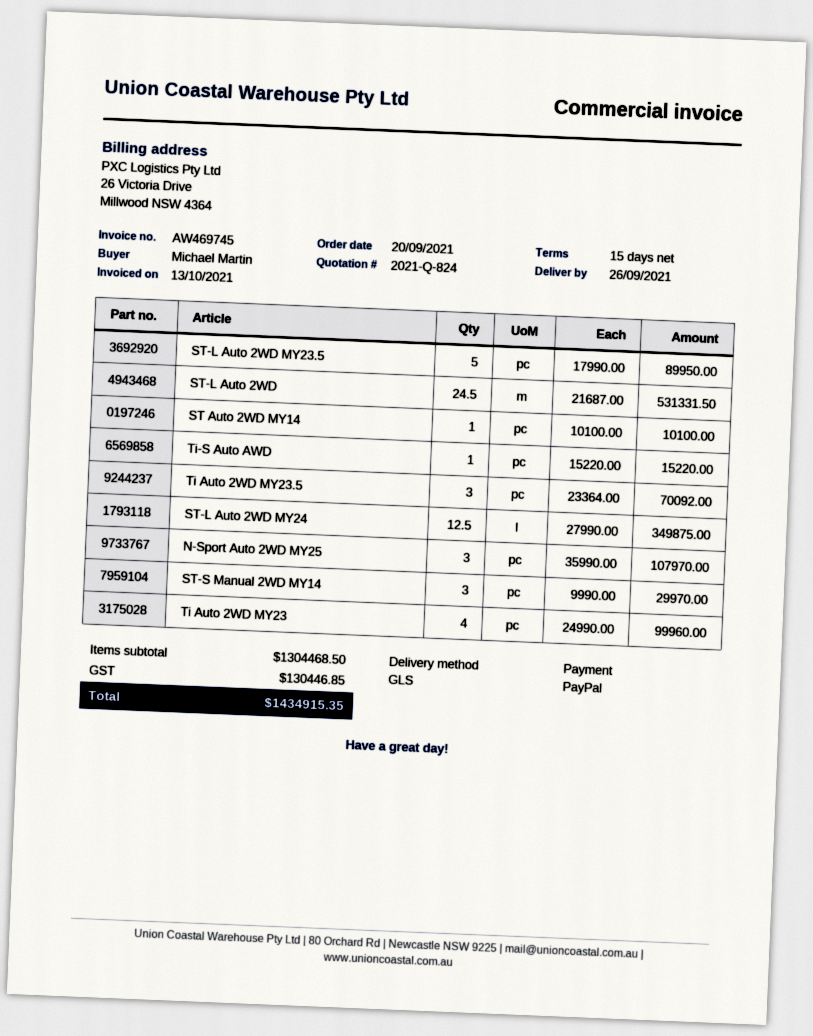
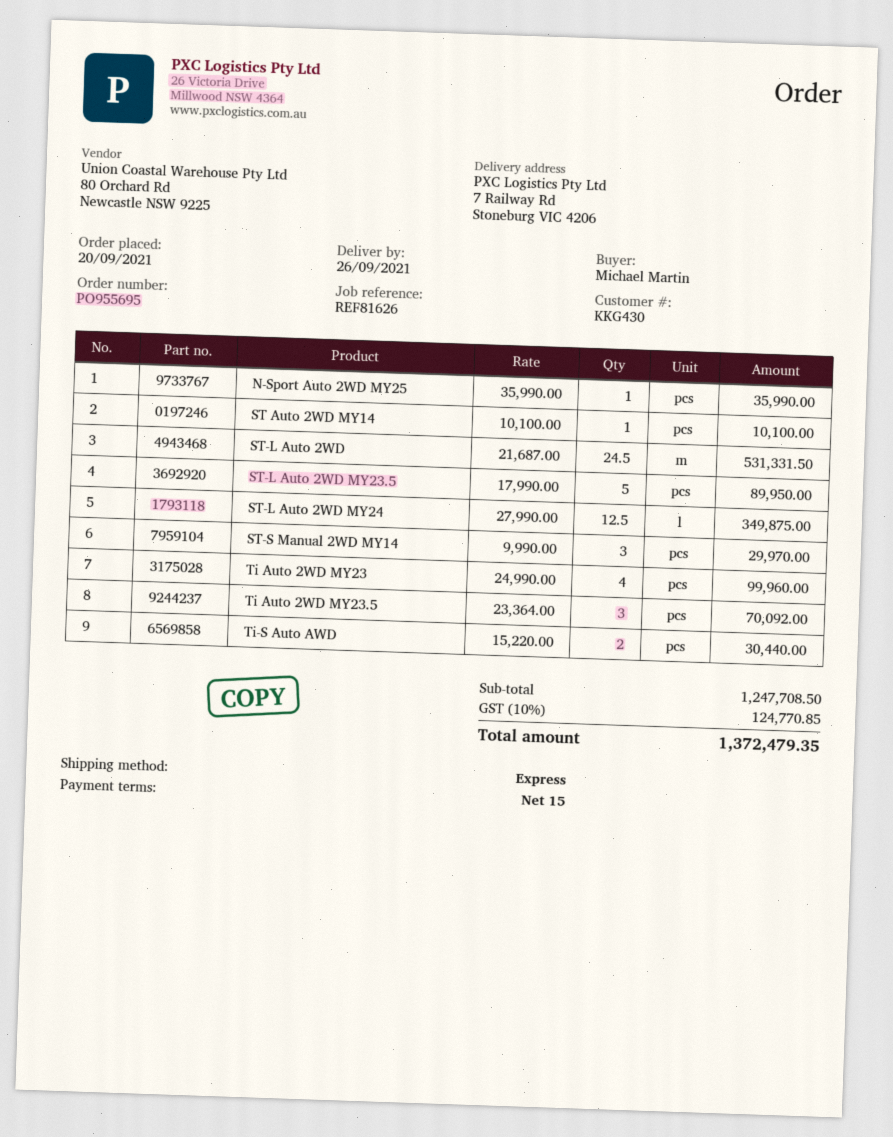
shipping method: GLS -> express
Ti-S Auto AWD: 1 x 15220.00 = 15220.00 -> 2 x 15220.00 = 30440.00
N-Sport Auto 2WD MY25: 3 x 35990.00 = 107970.00 -> 1 x 35990.00 = 35990.00
subtotal: 1304468.50 -> 1247708.50
tax: 130446.85 -> 124770.85
total: 1434915.35 -> 1372479.35

